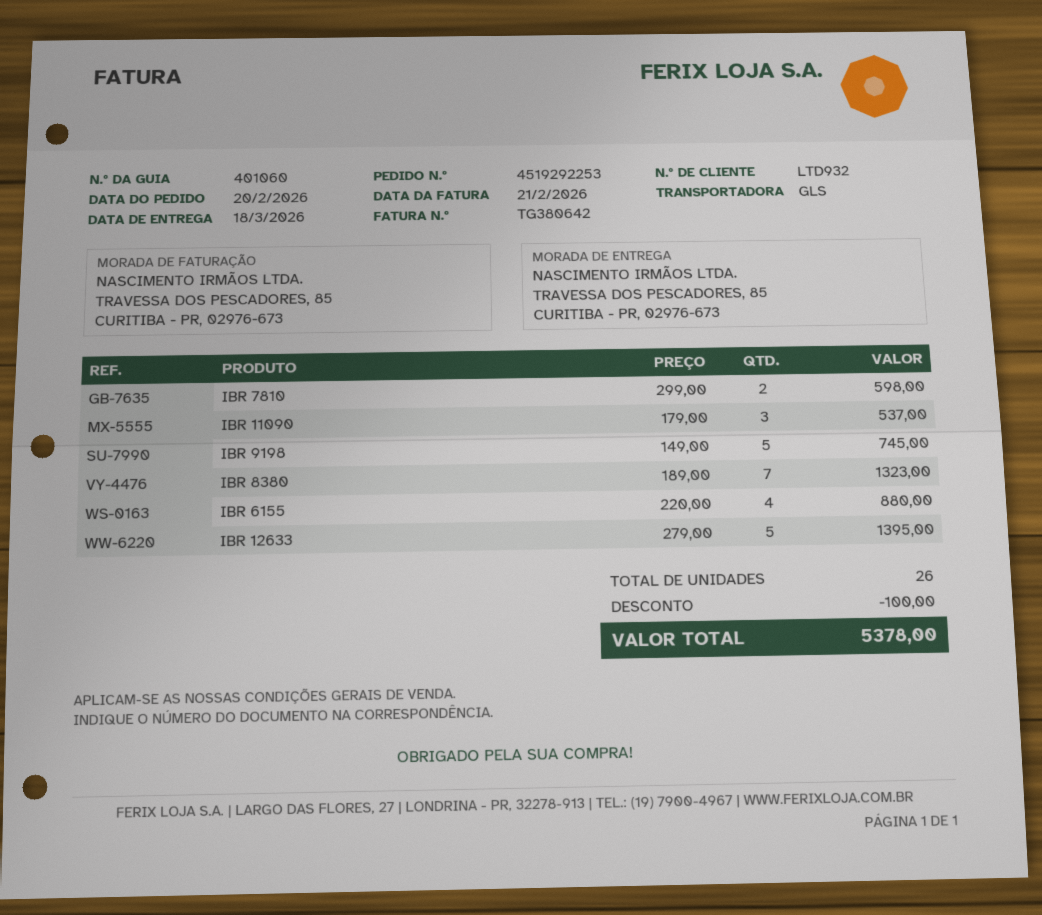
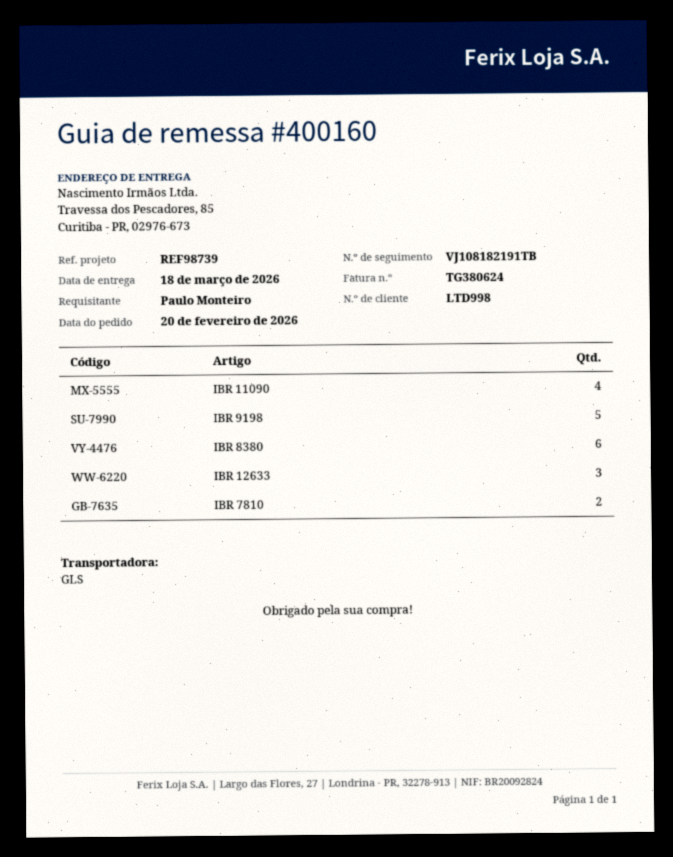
delivery note number: 401060 -> 400160
invoice number: TG380642 -> TG380624
customer number: LTD932 -> LTD998
IBR 11090: 3 -> 4
IBR 8380: 7 -> 6
IBR 6155: 4 -> none
IBR 12633: 5 -> 3

